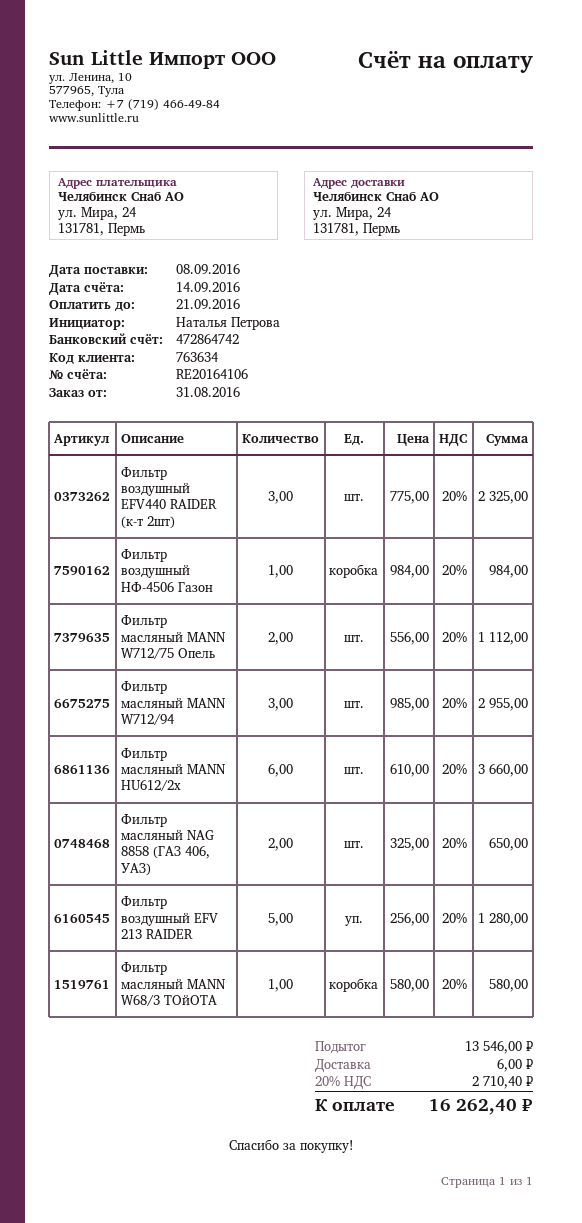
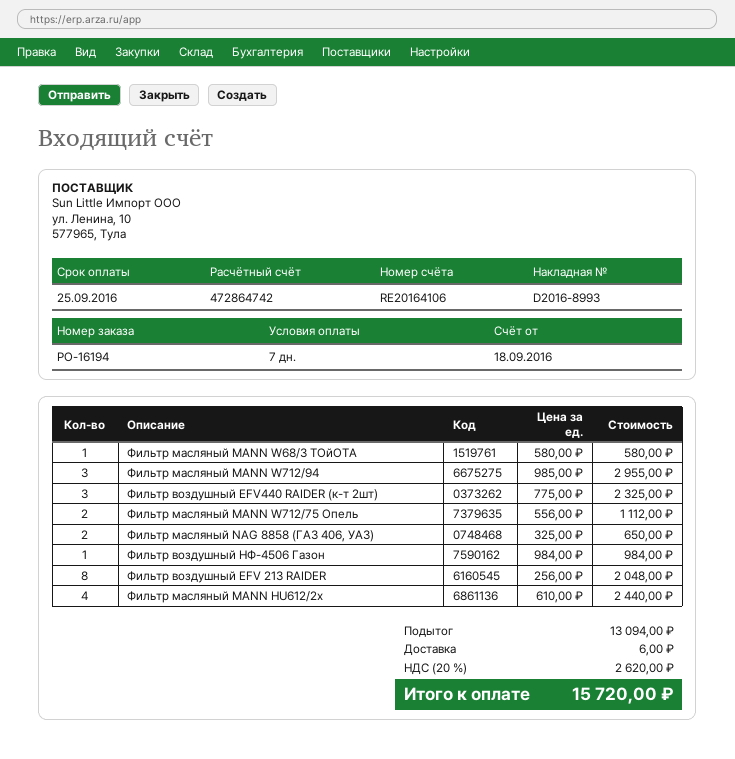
invoice date: 2016-09-14 -> 2016-09-18
due date: 2016-09-21 -> 2016-09-25
Фильтр масляный MANN HU612/2х: 6 x 610.00 = 3660.00 -> 4 x 610.00 = 2440.00
Фильтр воздушный EFV 213 RAIDER: 5 x 256.00 = 1280.00 -> 8 x 256.00 = 2048.00
subtotal: 13546.00 -> 13094.00
tax: 20% = 2710.40 -> 20% = 2620.00
total: 16262.40 -> 15720.00

